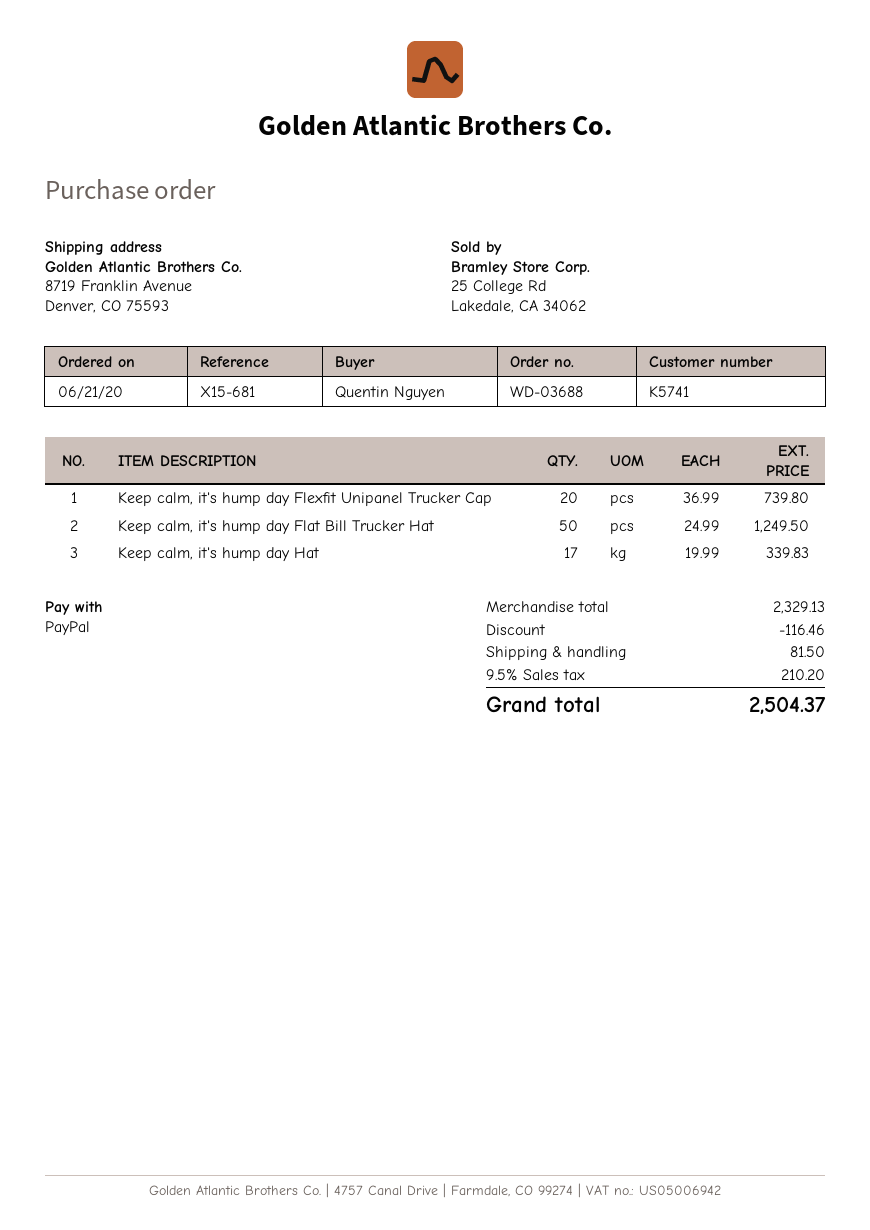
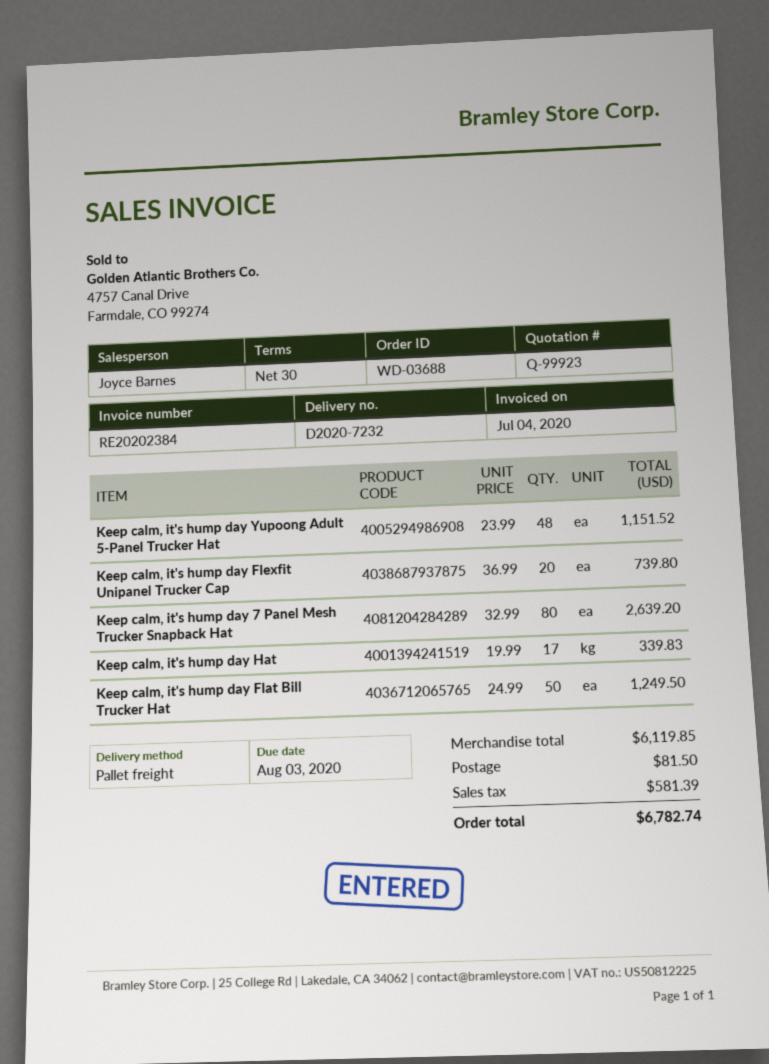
Keep calm, it's hump day Yupoong Adult 5-Panel Trucker Hat: none -> 48 x 23.99 = 1151.52
Keep calm, it's hump day 7 Panel Mesh Trucker Snapback Hat: none -> 80 x 32.99 = 2639.20
subtotal: 2329.13 -> 6119.85
discount: 116.46 -> none
tax: 210.20 -> 581.39
total: 2504.37 -> 6782.74

